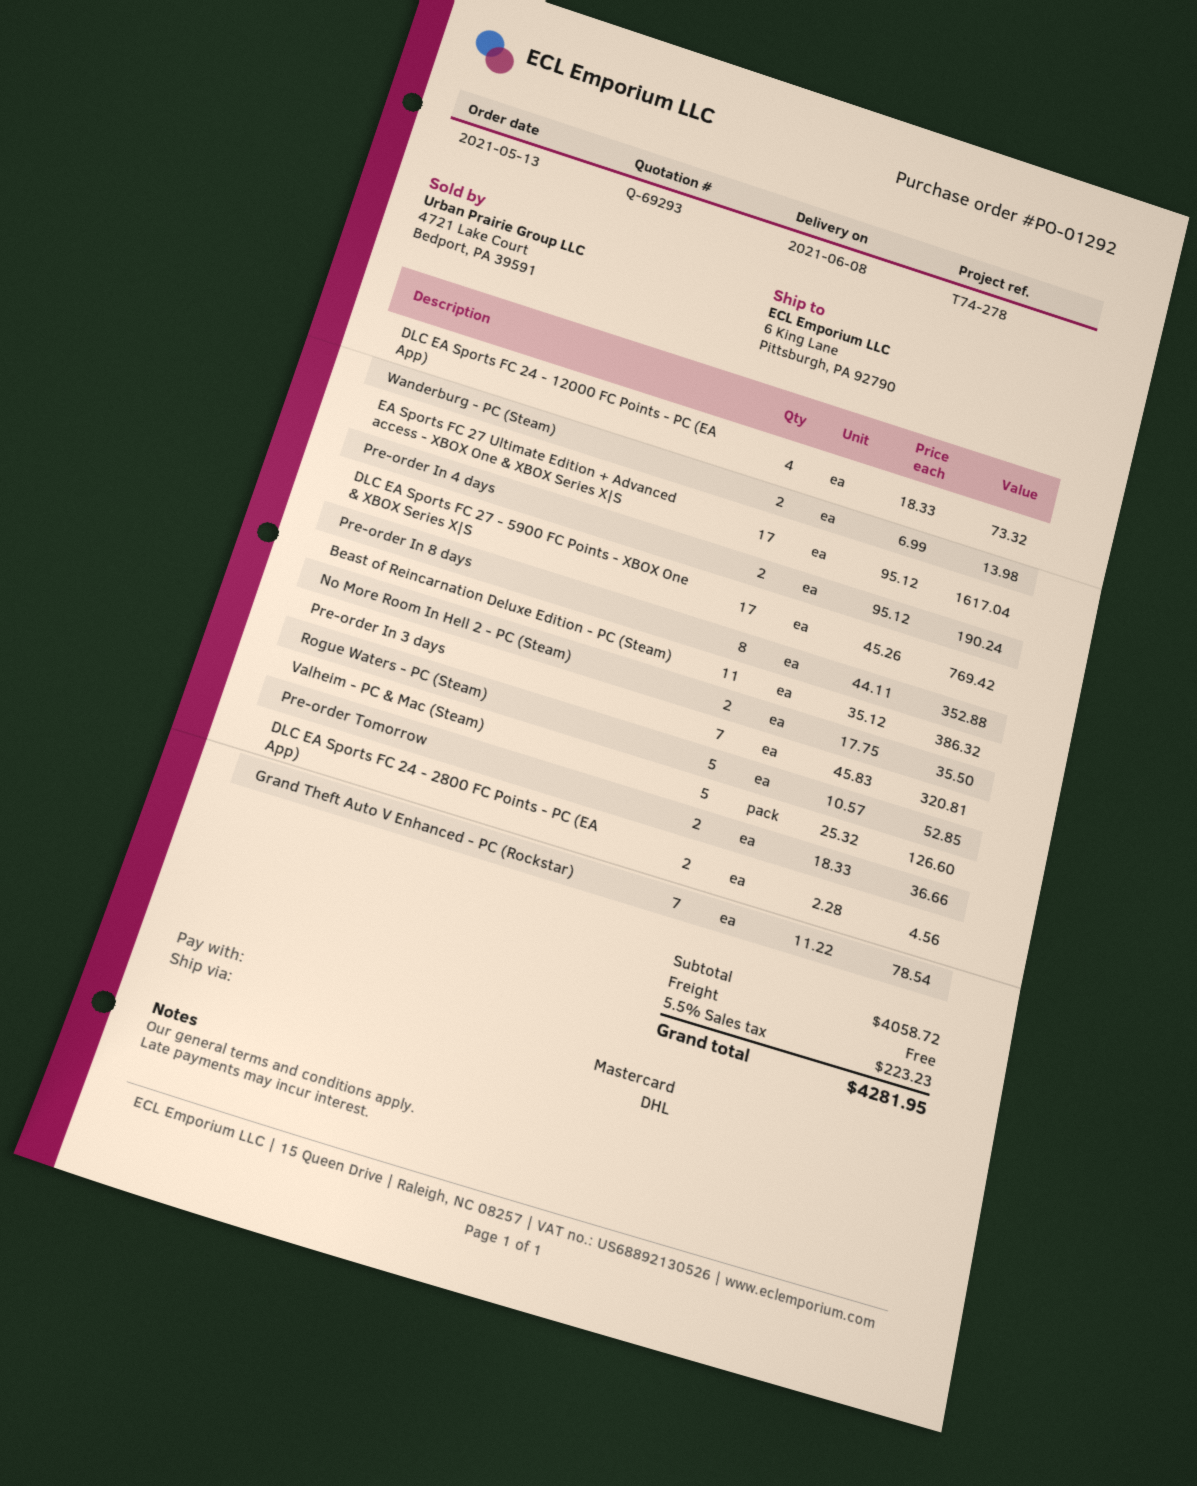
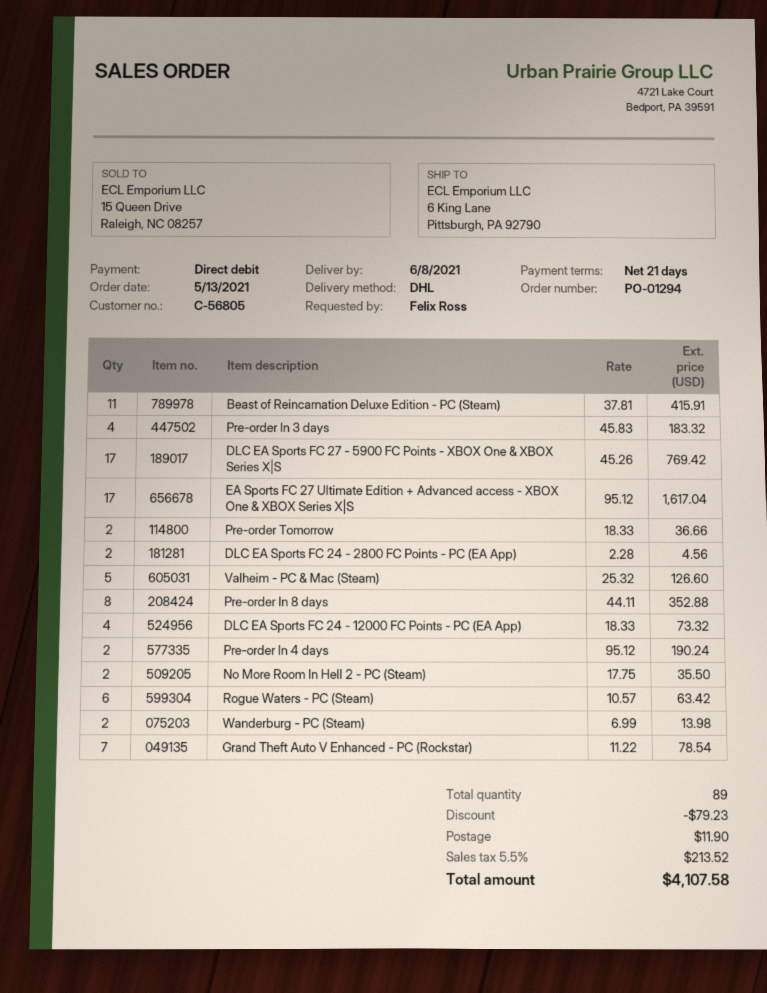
order number: PO-01292 -> PO-01294
payment method: Mastercard -> direct debit
Beast of Reincarnation Deluxe Edition - PC (Steam): 11 x 35.12 = 386.32 -> 11 x 37.81 = 415.91
Pre-order In 3 days: 7 x 45.83 = 320.81 -> 4 x 45.83 = 183.32
Rogue Waters - PC (Steam): 5 x 10.57 = 52.85 -> 6 x 10.57 = 63.42
discount: none -> 79.23
shipping: 0.00 -> 11.90
tax: 5.5% = 223.23 -> 5.5% = 213.52
total: 4281.95 -> 4107.58

